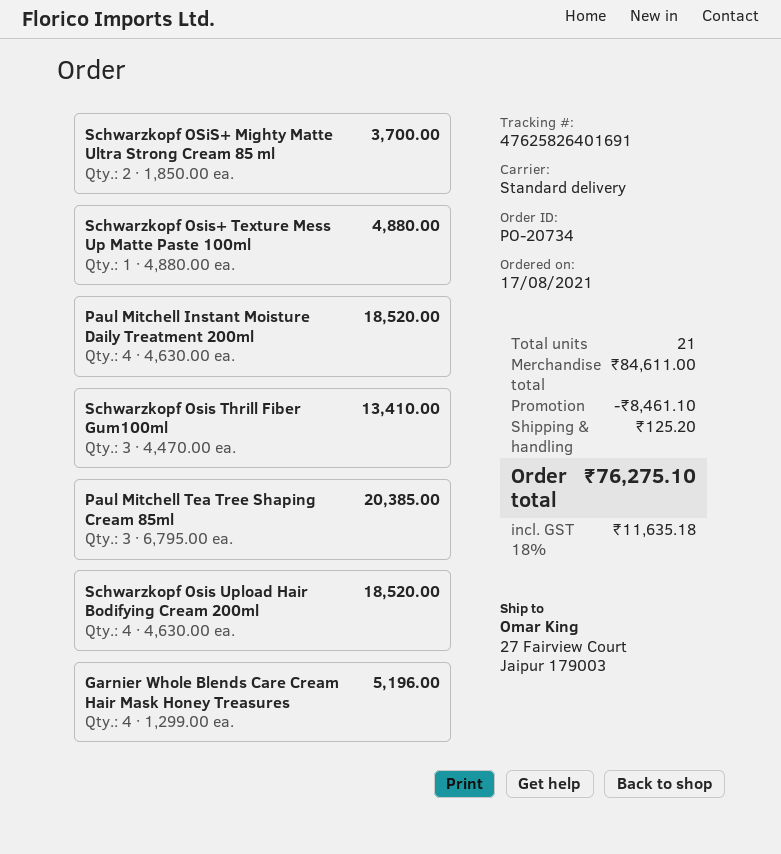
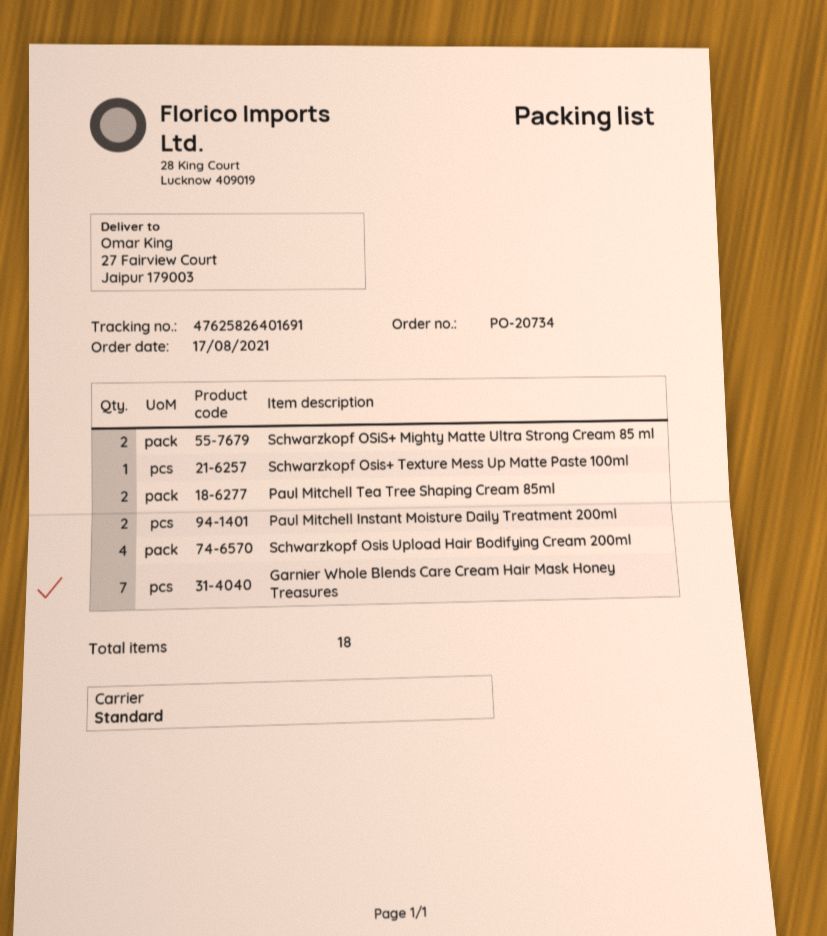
Paul Mitchell Instant Moisture Daily Treatment 200ml: 4 -> 2
Schwarzkopf Osis Thrill Fiber Gum100ml: 3 -> none
Paul Mitchell Tea Tree Shaping Cream 85ml: 3 -> 2
Garnier Whole Blends Care Cream Hair Mask Honey Treasures: 4 -> 7
total quantity: 21 -> 18

